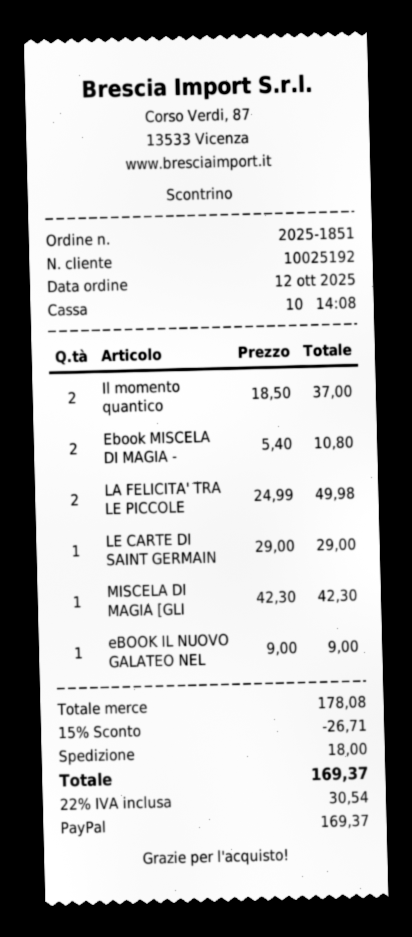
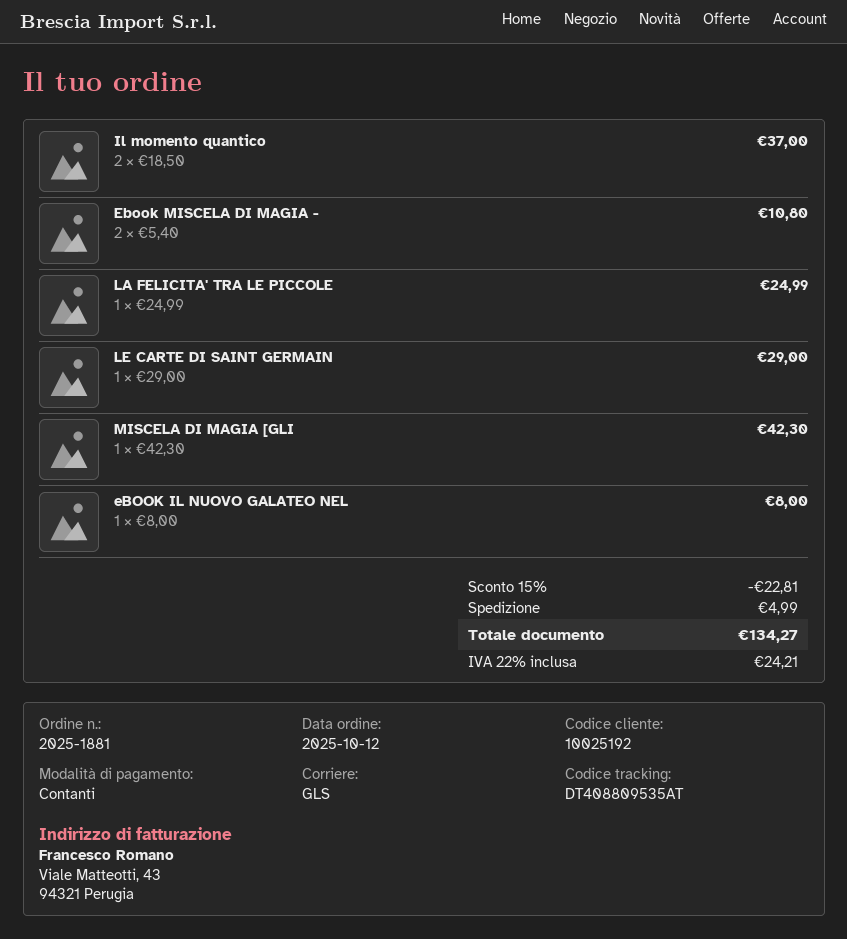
order number: 2025-1851 -> 2025-1881
payment method: PayPal -> cash
LA FELICITA' TRA LE PICCOLE: 2 x 24.99 = 49.98 -> 1 x 24.99 = 24.99
eBOOK IL NUOVO GALATEO NEL: 1 x 9.00 = 9.00 -> 1 x 8.00 = 8.00
discount: 15% = 26.71 -> 15% = 22.81
shipping: 18.00 -> 4.99
tax: 22% = 30.54 -> 22% = 24.21
total: 169.37 -> 134.27

